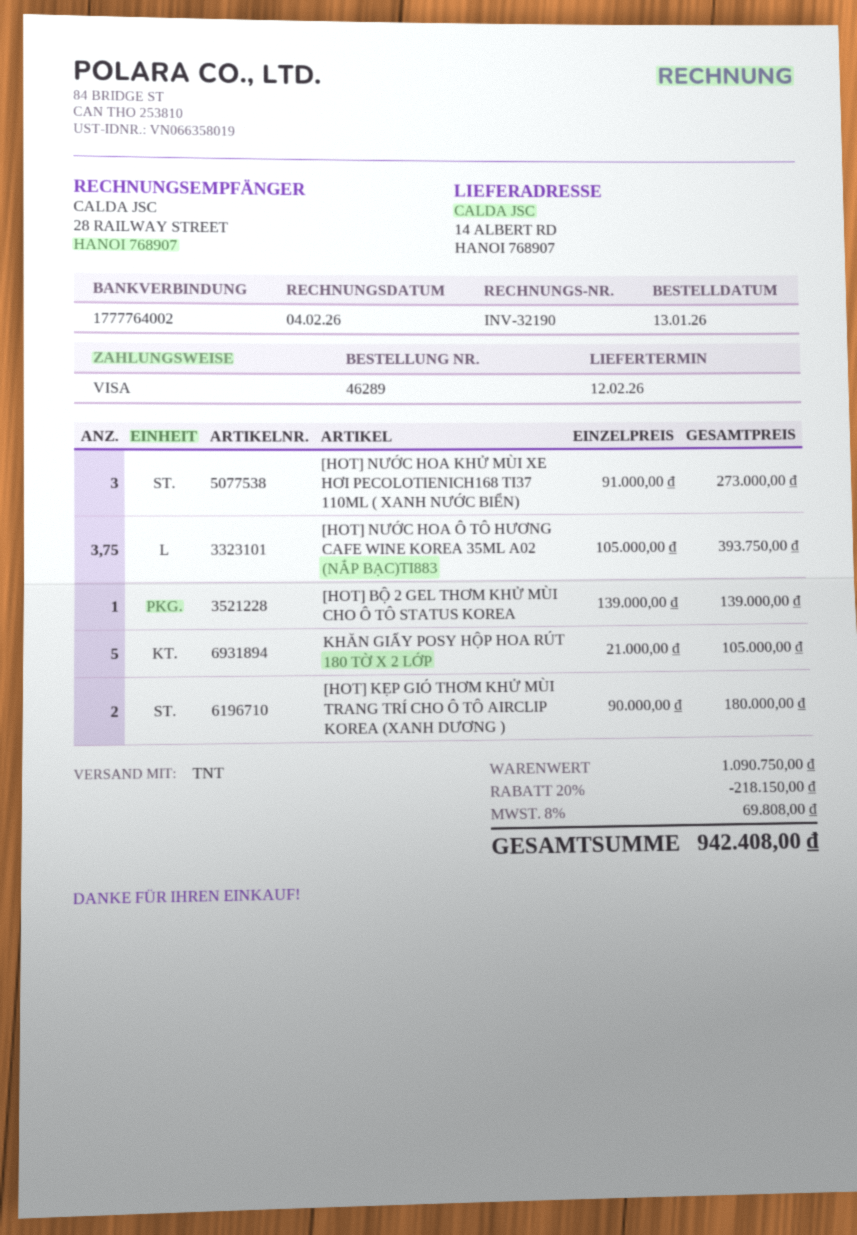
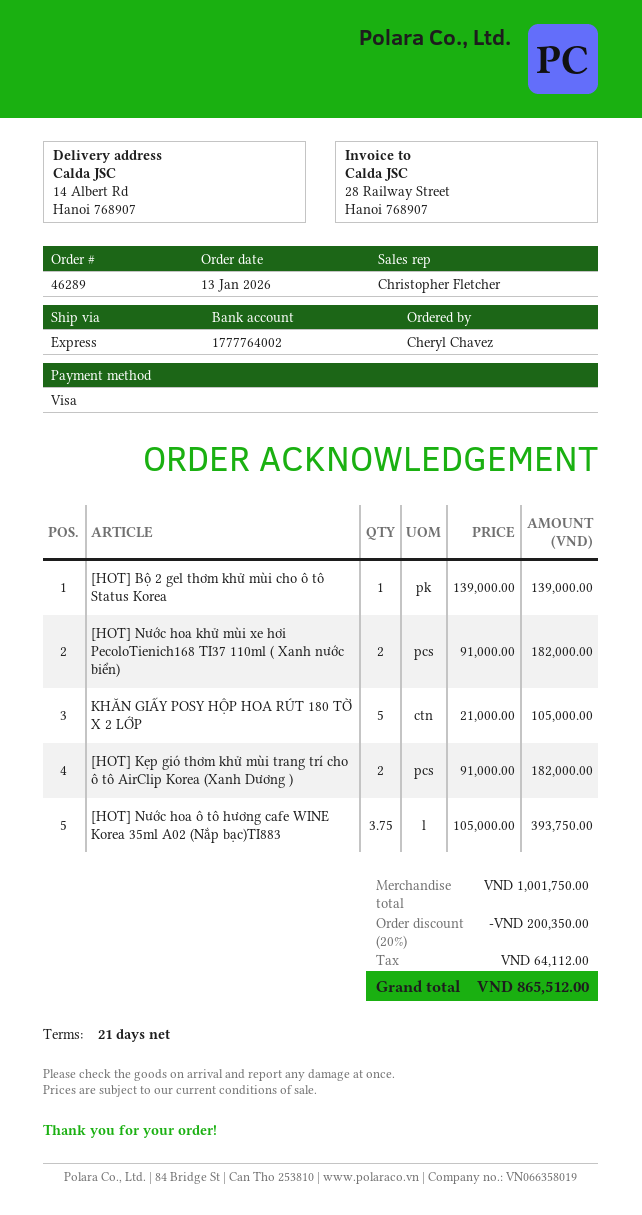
shipping method: TNT -> express
[HOT] NƯỚC HOA KHỬ MÙI XE HƠI PECOLOTIENICH168 TI37 110ML ( XANH NƯỚC BIỂN): 3 x 91000.00 = 273000.00 -> 2 x 91000.00 = 182000.00
[HOT] KẸP GIÓ THƠM KHỬ MÙI TRANG TRÍ CHO Ô TÔ AIRCLIP KOREA (XANH DƯƠNG ): 2 x 90000.00 = 180000.00 -> 2 x 91000.00 = 182000.00
subtotal: 1090750.00 -> 1001750.00
discount: 20% = 218150.00 -> 20% = 200350.00
tax: 69808.00 -> 64112.00
total: 942408.00 -> 865512.00

